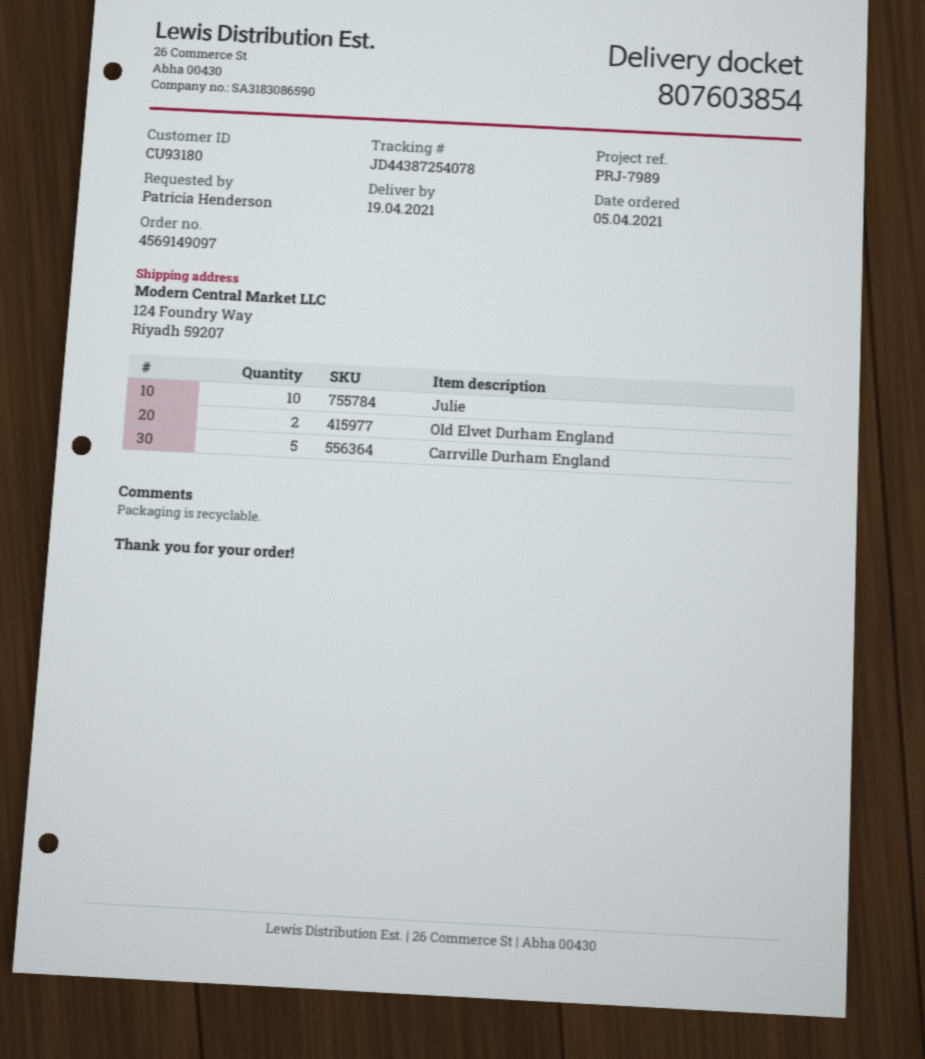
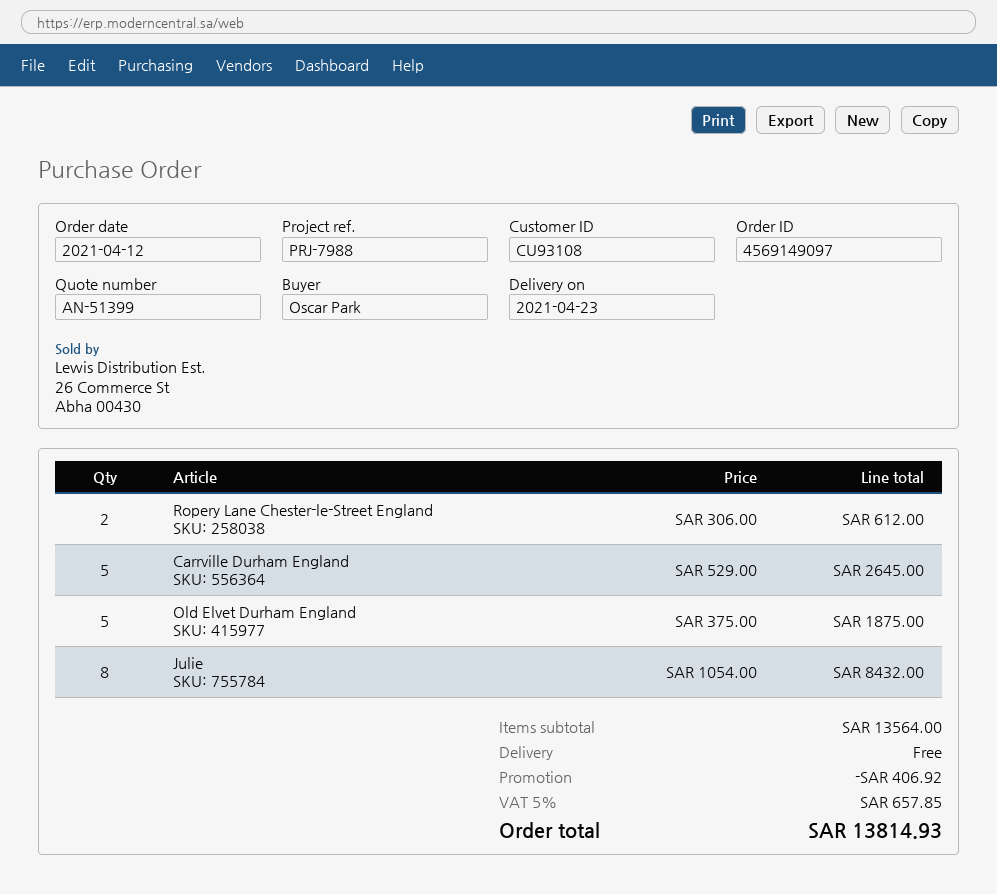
order date: 2021-04-05 -> 2021-04-12
delivery date: 2021-04-19 -> 2021-04-23
customer number: CU93180 -> CU93108
reference: PRJ-7989 -> PRJ-7988
ordered by: Patricia Henderson -> Oscar Park
Julie: 10 -> 8
Old Elvet Durham England: 2 -> 5
Ropery Lane Chester-le-Street England: none -> 2

